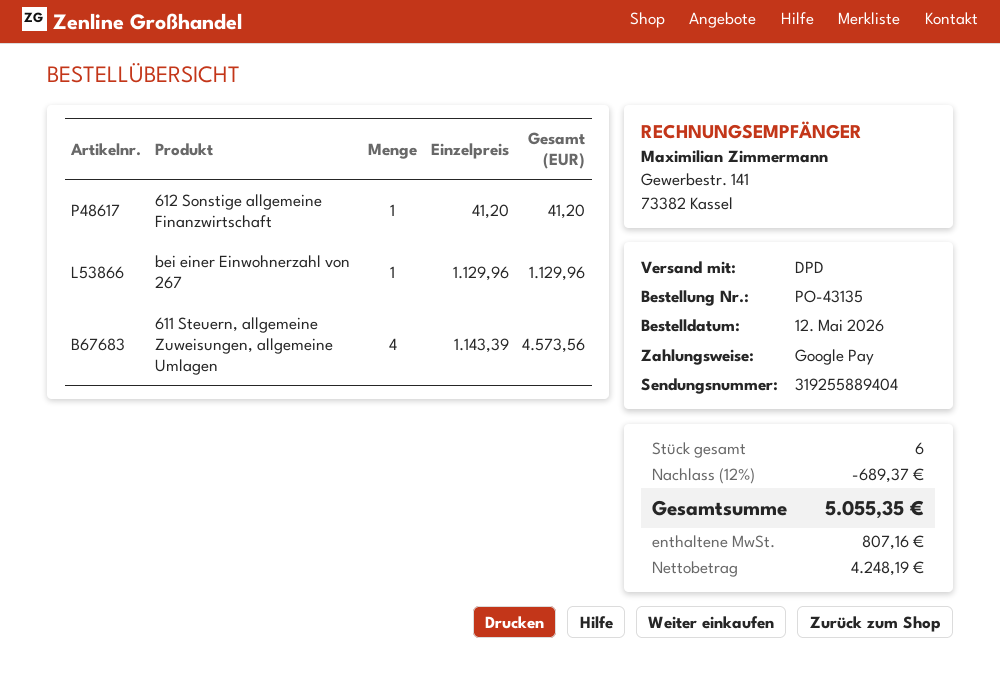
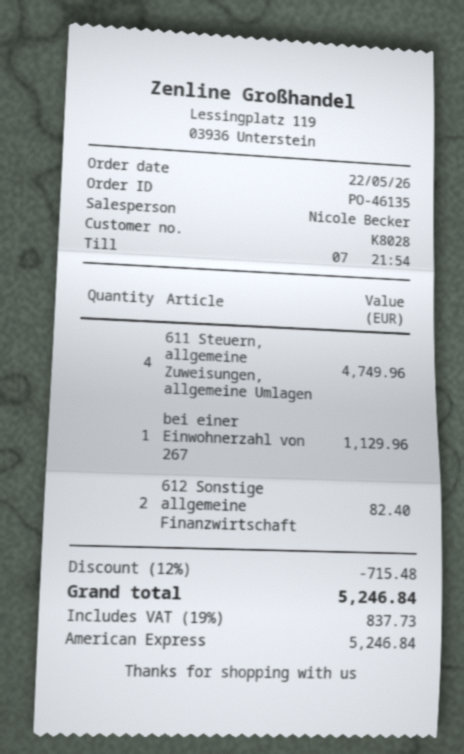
order number: PO-43135 -> PO-46135
order date: 2026-05-12 -> 2026-05-22
payment method: Google Pay -> American Express
612 Sonstige allgemeine Finanzwirtschaft: 1 for 41.20 -> 2 for 82.40
611 Steuern, allgemeine Zuweisungen, allgemeine Umlagen: 4 for 4573.56 -> 4 for 4749.96
discount: 12% = 689.37 -> 12% = 715.48
tax: 807.16 -> 837.73
total: 5055.35 -> 5246.84

